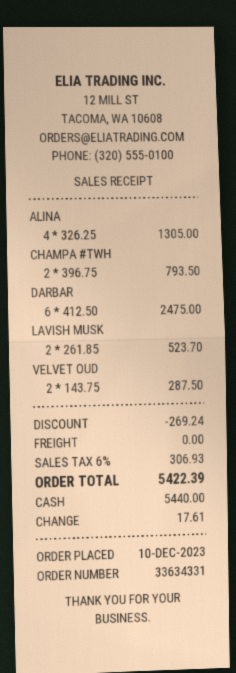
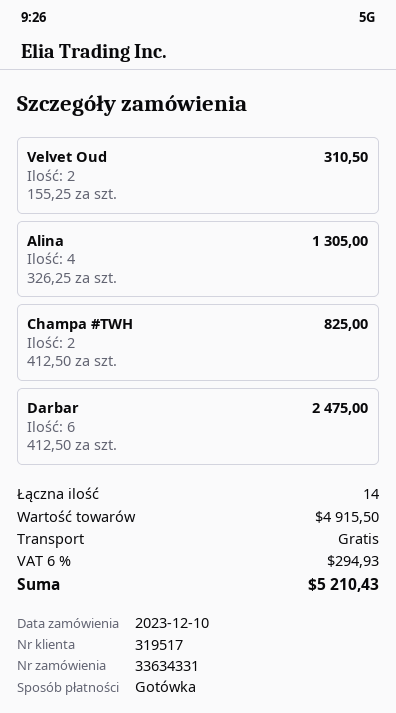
CHAMPA #TWH: 2 x 396.75 = 793.50 -> 2 x 412.50 = 825.00
LAVISH MUSK: 2 x 261.85 = 523.70 -> none
VELVET OUD: 2 x 143.75 = 287.50 -> 2 x 155.25 = 310.50
discount: 269.24 -> none
tax: 6% = 306.93 -> 6% = 294.93
total: 5422.39 -> 5210.43

